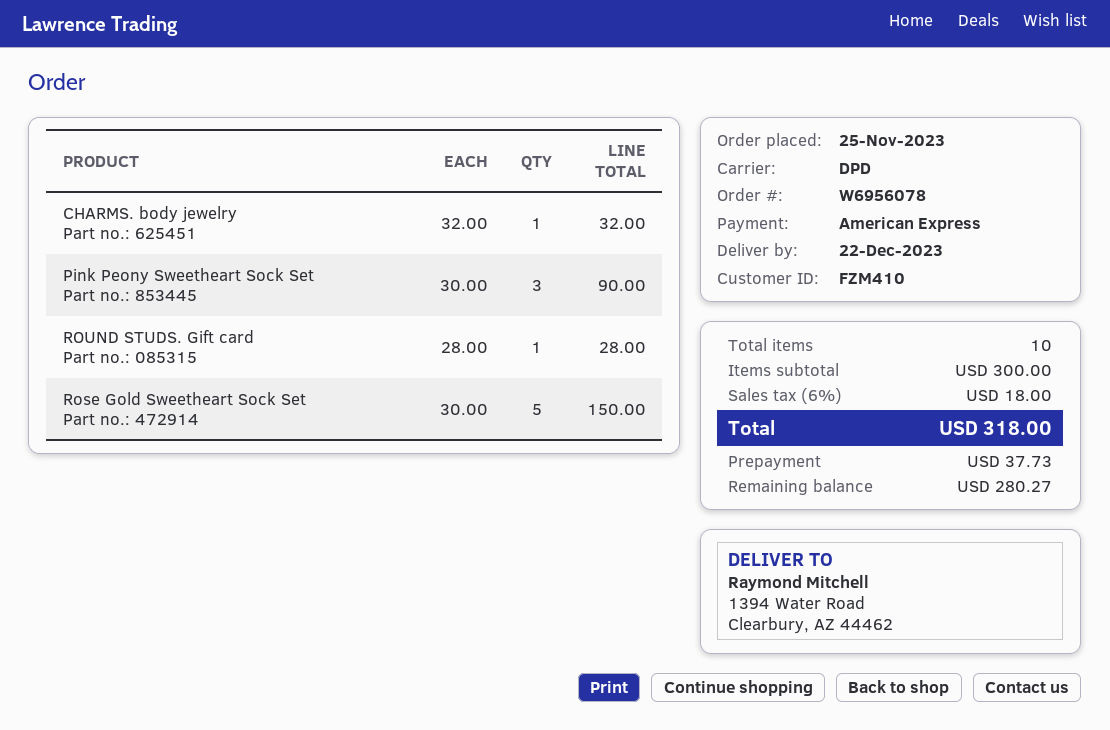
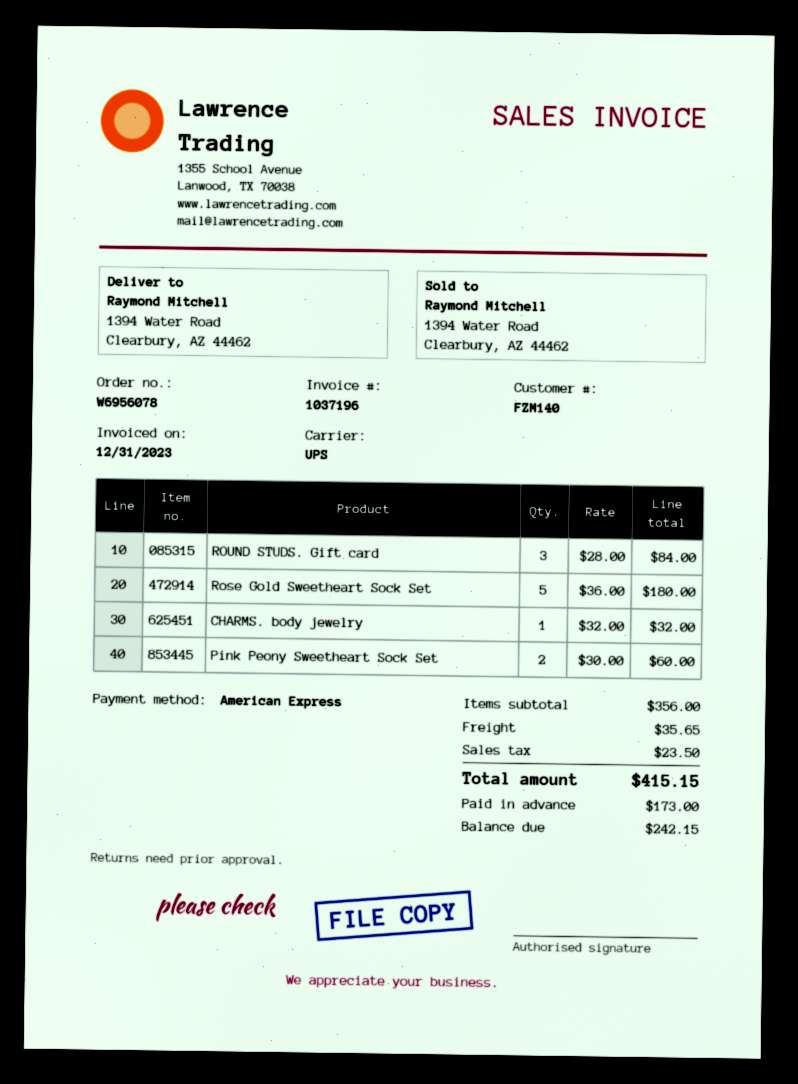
customer number: FZM410 -> FZM140
shipping method: DPD -> UPS
Pink Peony Sweetheart Sock Set: 3 x 30.00 = 90.00 -> 2 x 30.00 = 60.00
ROUND STUDS. Gift card: 1 x 28.00 = 28.00 -> 3 x 28.00 = 84.00
Rose Gold Sweetheart Sock Set: 5 x 30.00 = 150.00 -> 5 x 36.00 = 180.00
subtotal: 300.00 -> 356.00
shipping: none -> 35.65
tax: 18.00 -> 23.50
total: 318.00 -> 415.15
deposit: 37.73 -> 173.00
balance: 280.27 -> 242.15

